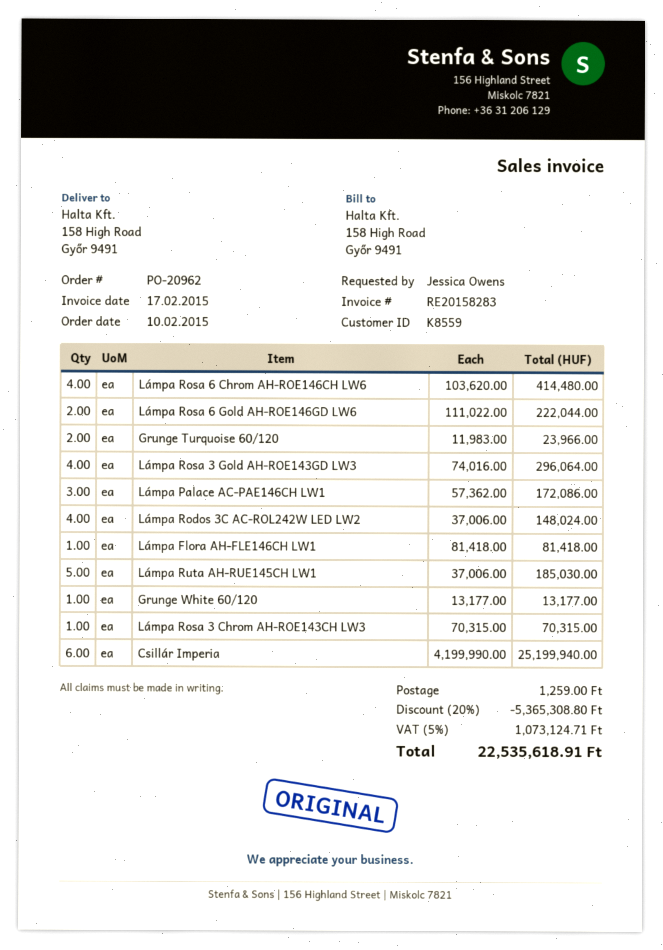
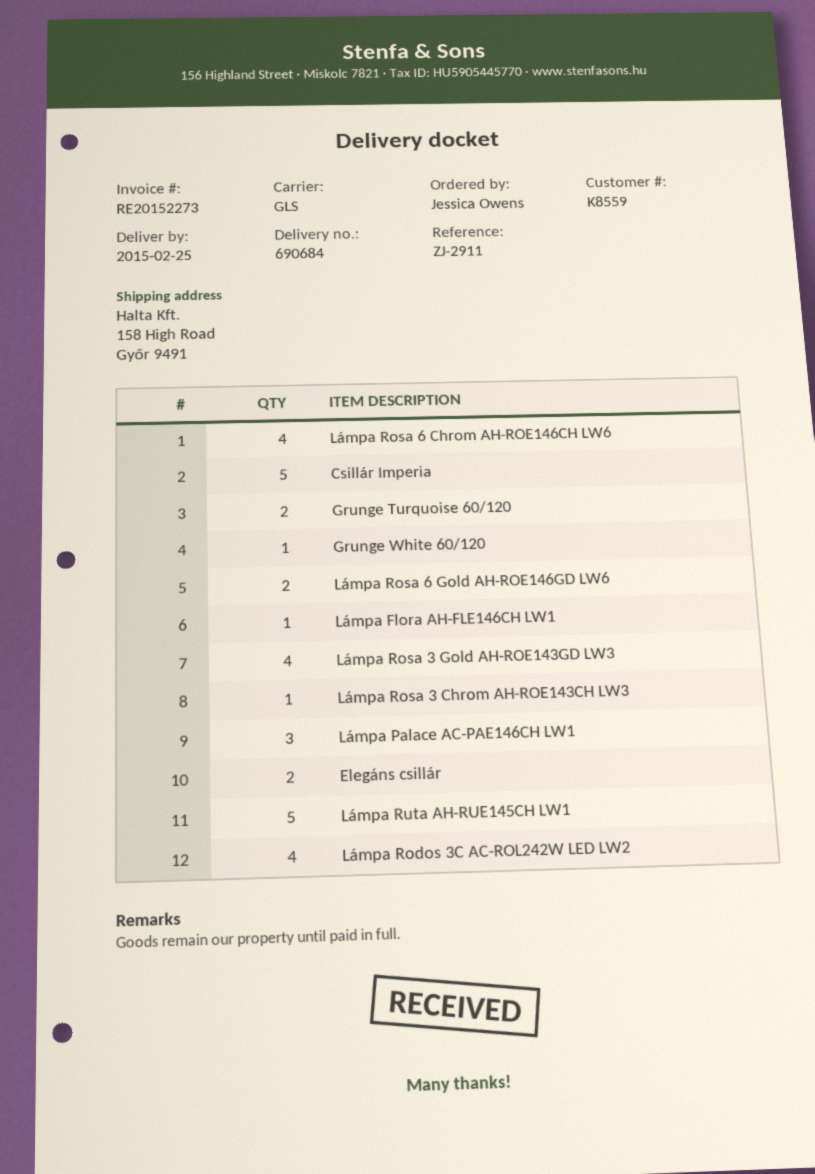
invoice number: RE20158283 -> RE20152273
Csillár Imperia: 6 -> 5
Elegáns csillár: none -> 2

